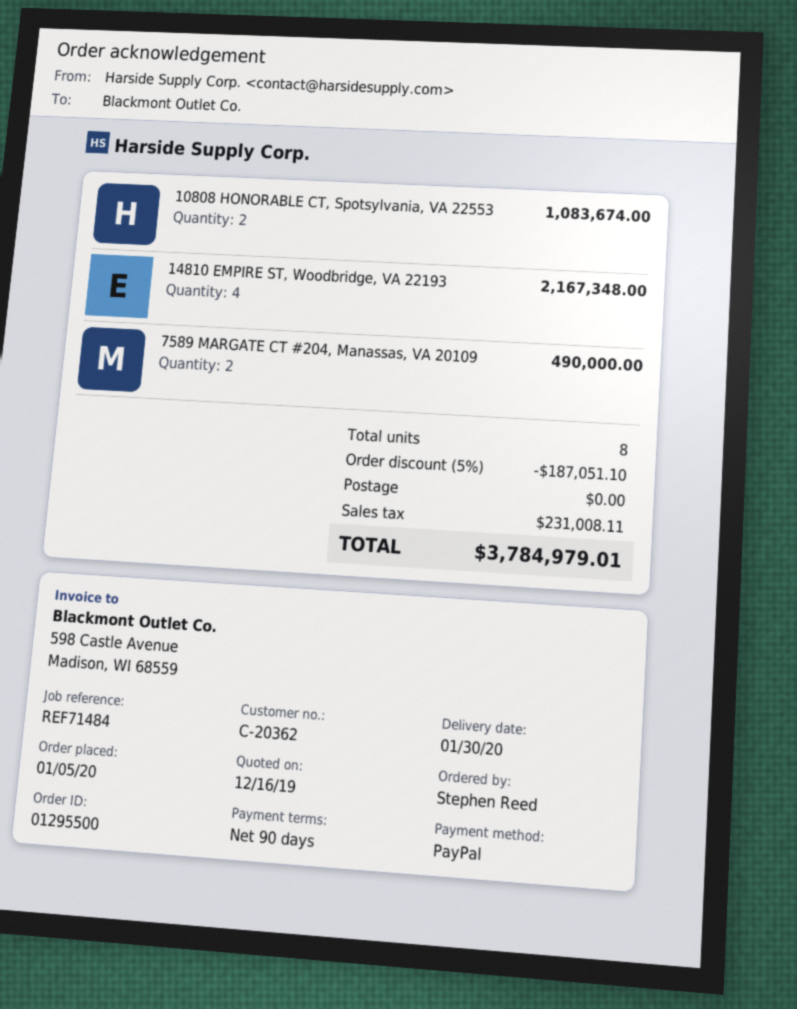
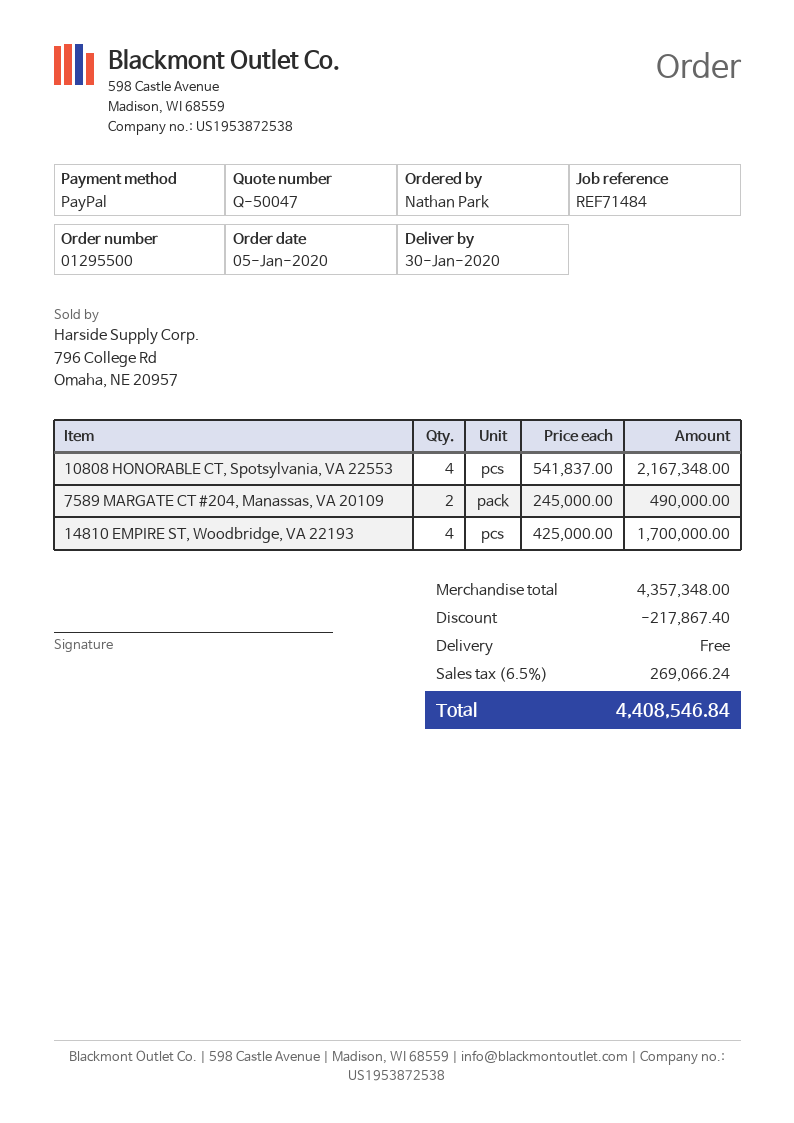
ordered by: Stephen Reed -> Nathan Park
10808 HONORABLE CT, Spotsylvania, VA 22553: 2 for 1083674.00 -> 4 for 2167348.00
14810 EMPIRE ST, Woodbridge, VA 22193: 4 for 2167348.00 -> 4 for 1700000.00
discount: 187051.10 -> 217867.40
tax: 231008.11 -> 269066.24
total: 3784979.01 -> 4408546.84

